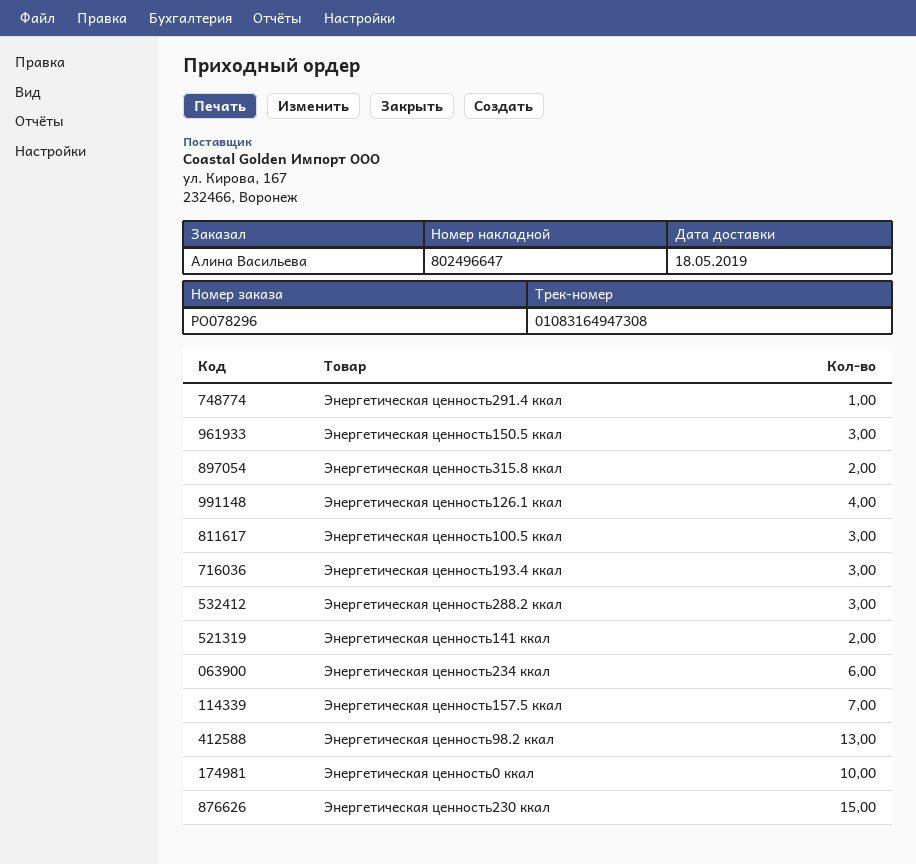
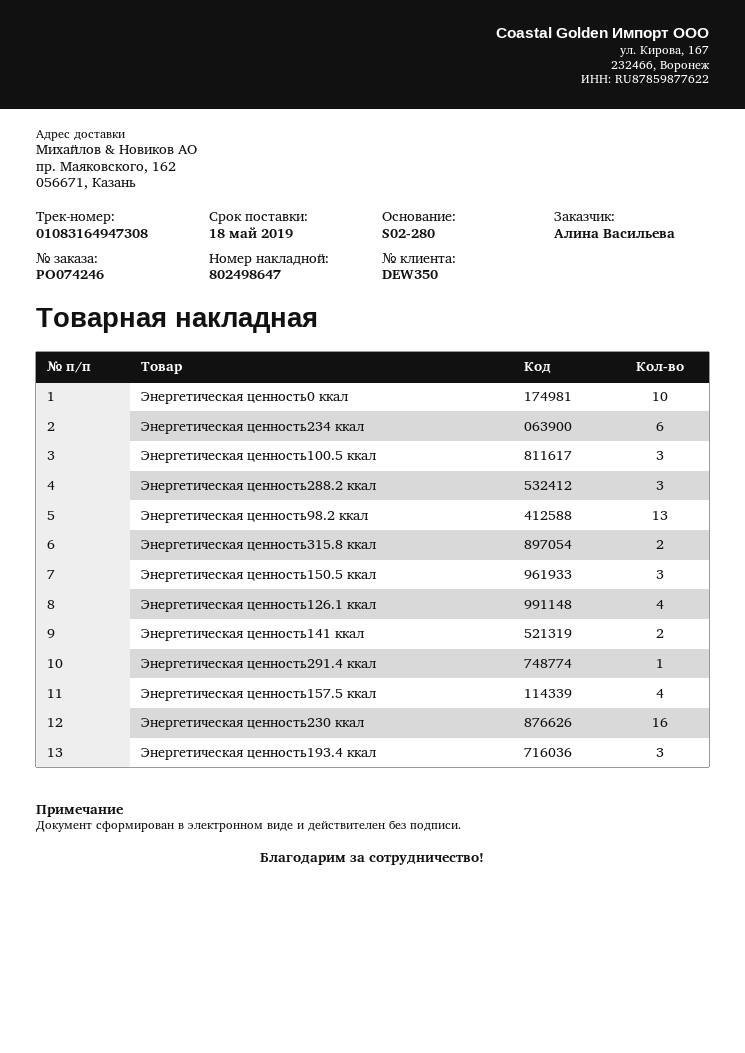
order number: PO078296 -> PO074246
delivery note number: 802496647 -> 802498647
Энергетическая ценность157.5 ккал: 7 -> 4
Энергетическая ценность230 ккал: 15 -> 16

